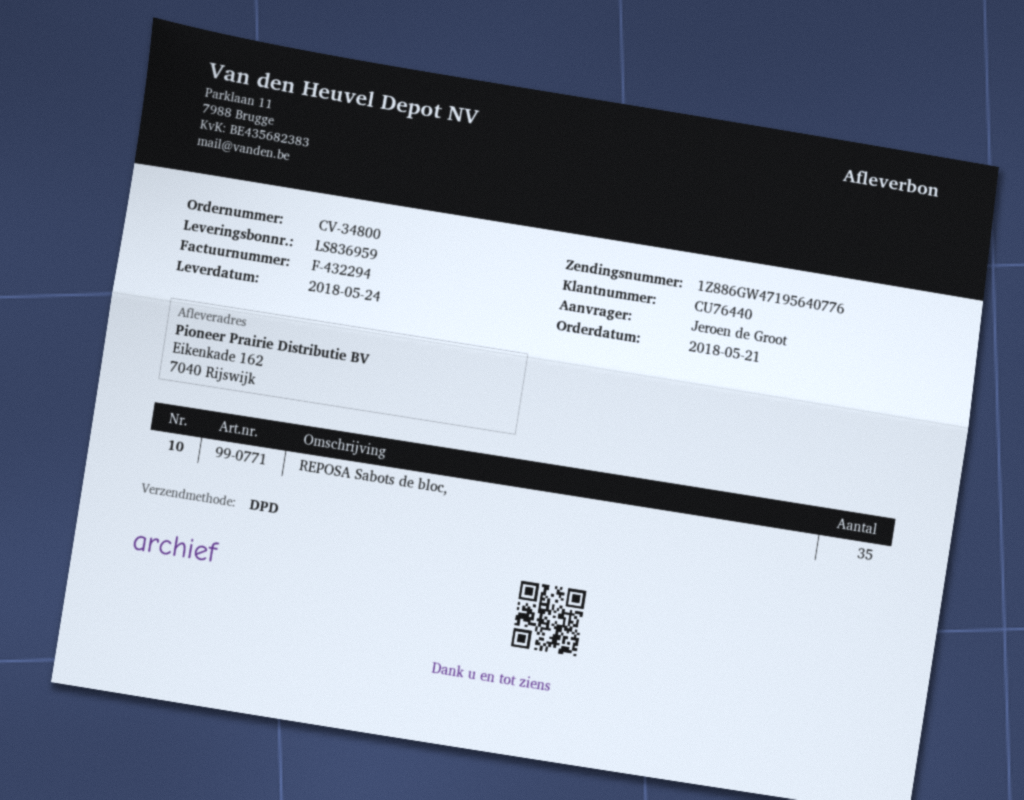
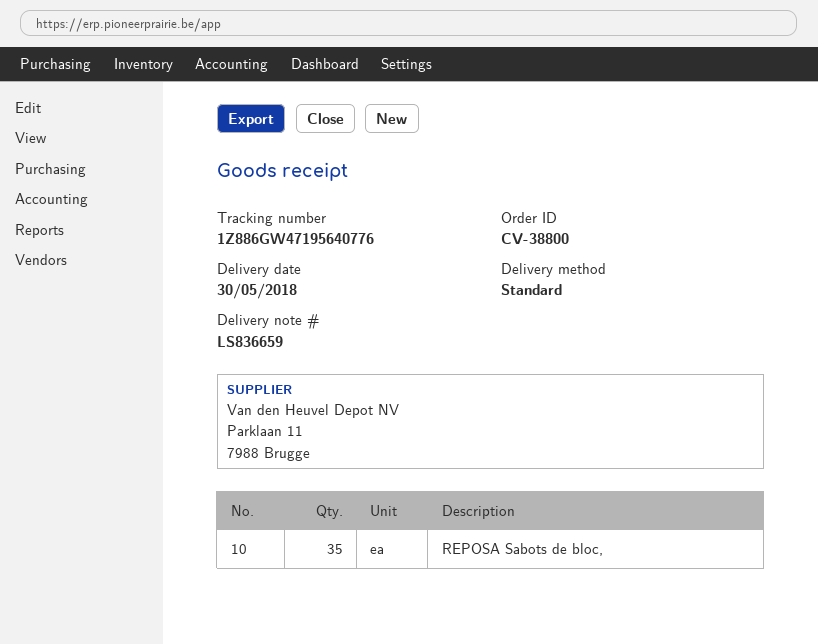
order number: CV-34800 -> CV-38800
delivery note number: LS836959 -> LS836659
delivery date: 2018-05-24 -> 2018-05-30
shipping method: DPD -> standard

